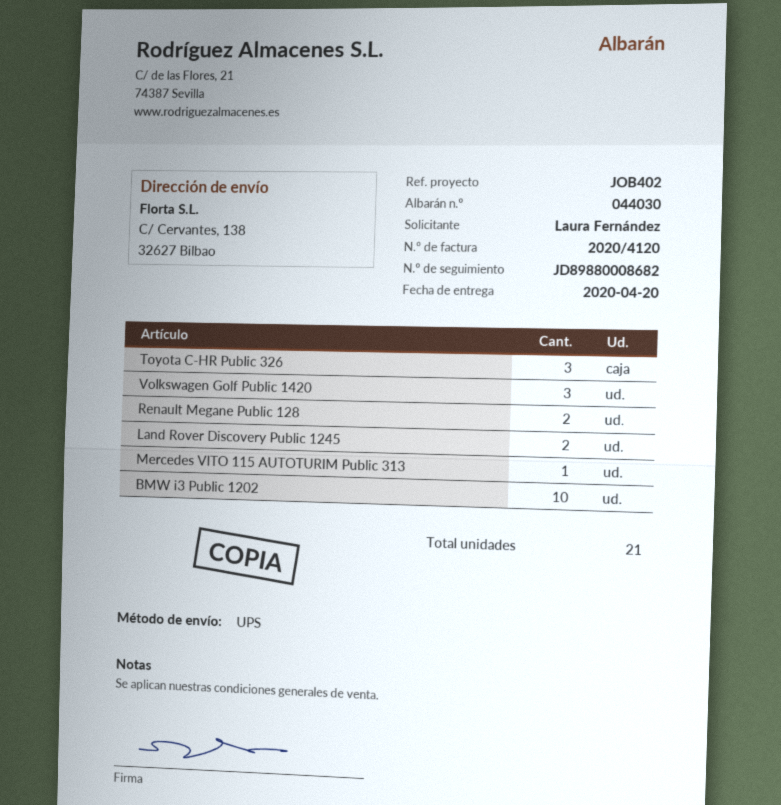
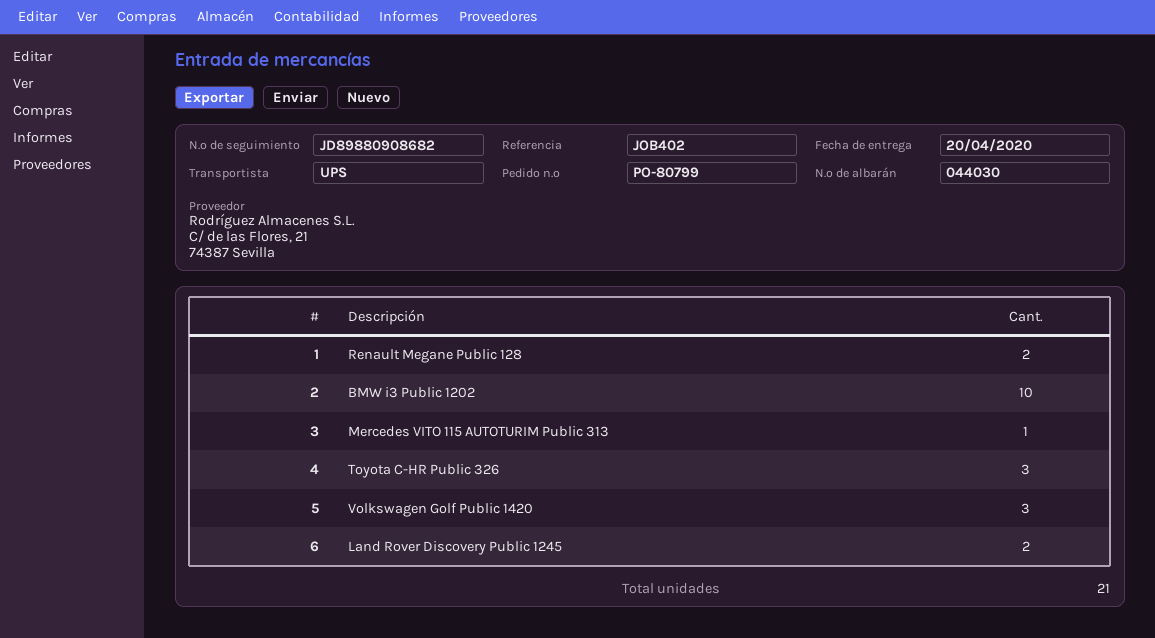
tracking number: JD89880008682 -> JD89880908682

